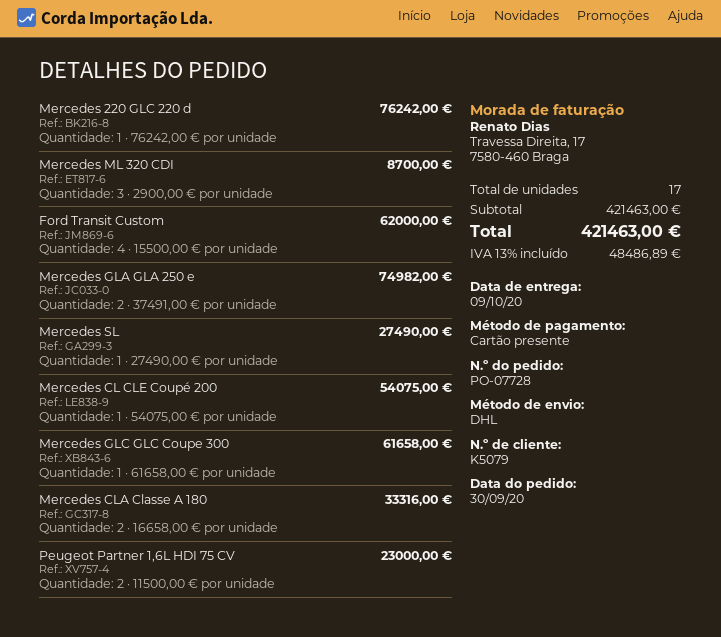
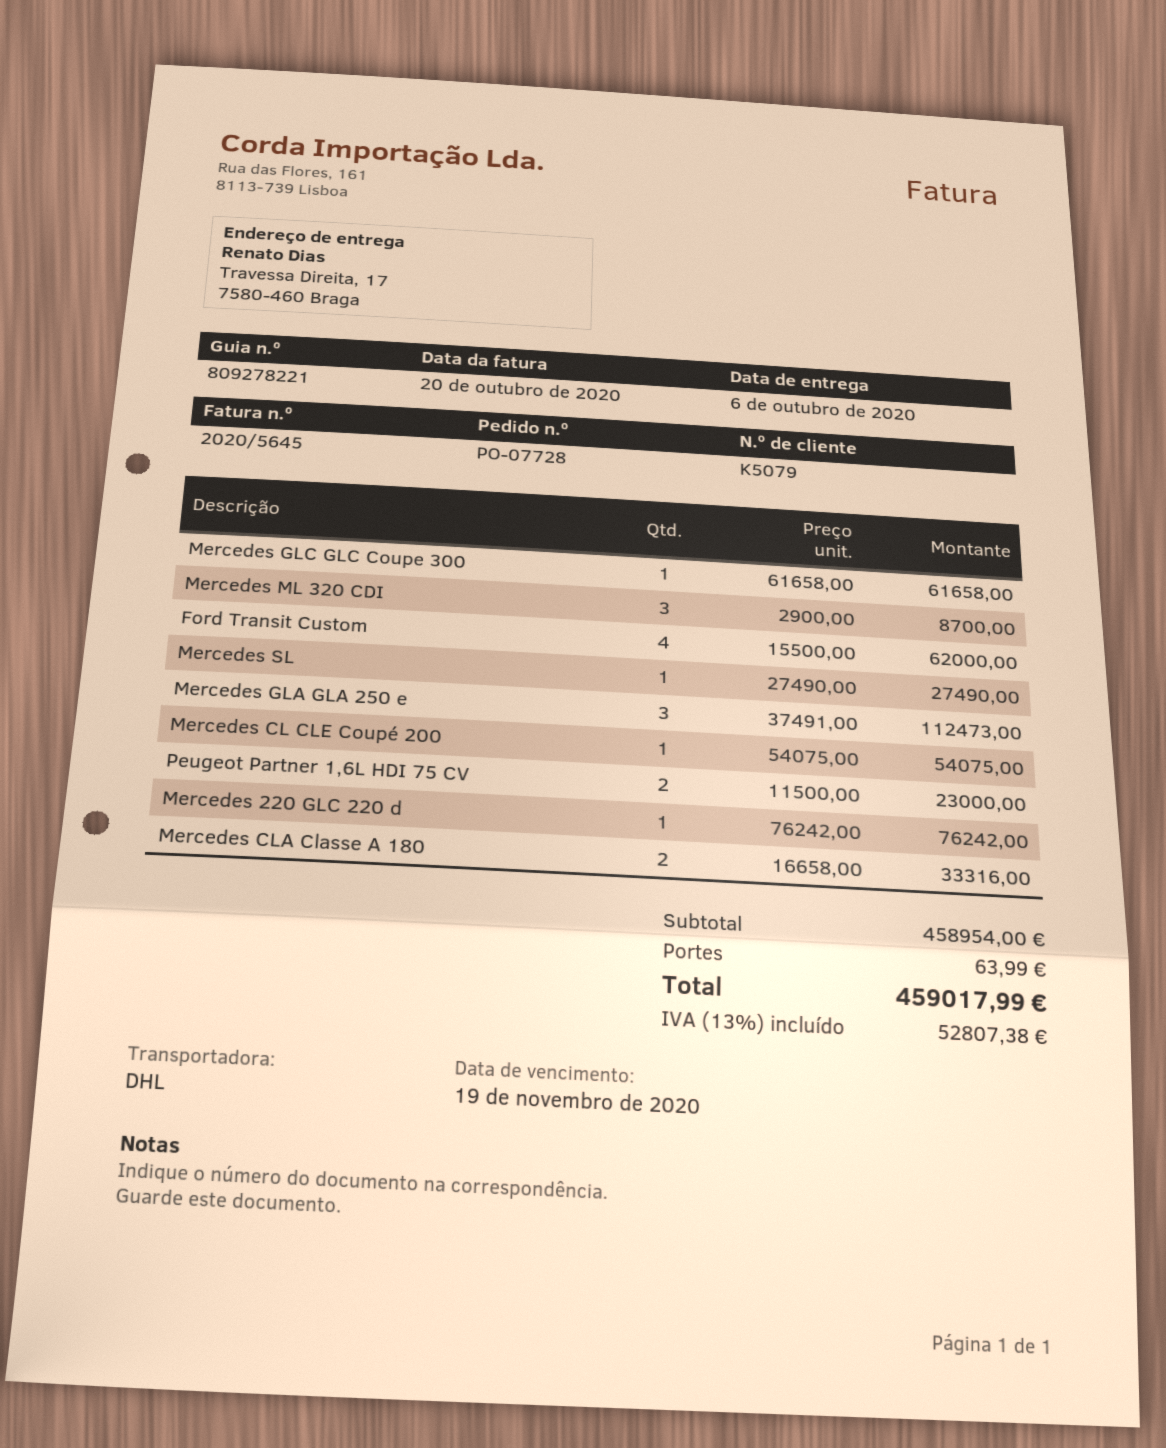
delivery date: 2020-10-09 -> 2020-10-06
Mercedes GLA GLA 250 e: 2 x 37491.00 = 74982.00 -> 3 x 37491.00 = 112473.00
subtotal: 421463.00 -> 458954.00
shipping: none -> 63.99
tax: 13% = 48486.89 -> 13% = 52807.38
total: 421463.00 -> 459017.99

